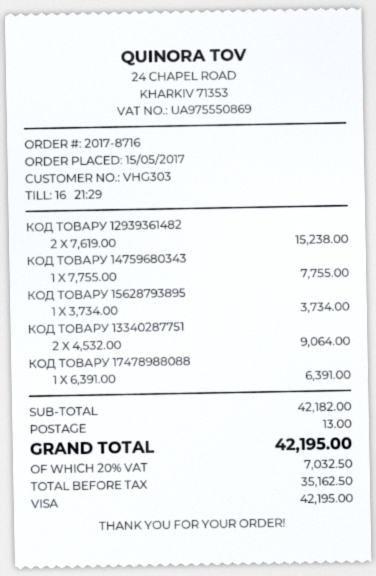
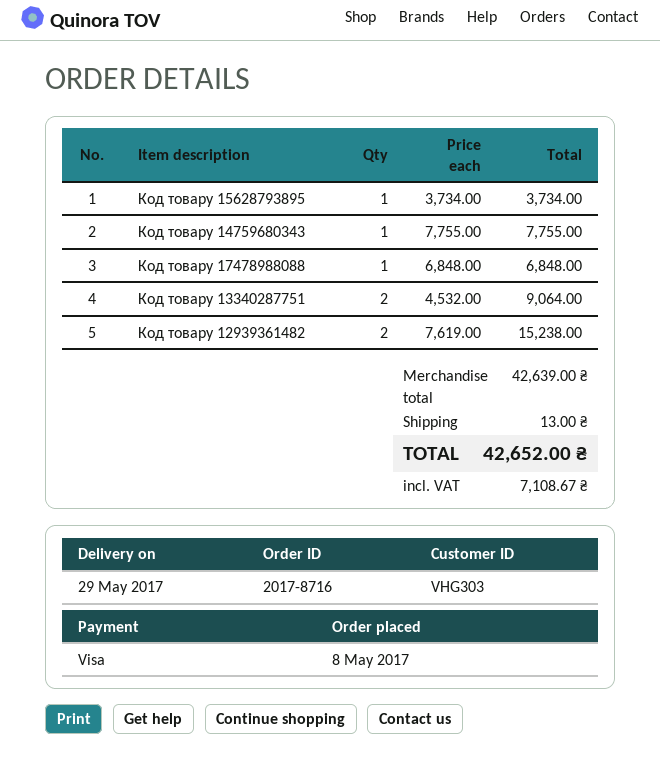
order date: 2017-05-15 -> 2017-05-08
КОД ТОВАРУ 17478988088: 1 x 6391.00 = 6391.00 -> 1 x 6848.00 = 6848.00
subtotal: 42182.00 -> 42639.00
tax: 7032.50 -> 7108.67
total: 42195.00 -> 42652.00

